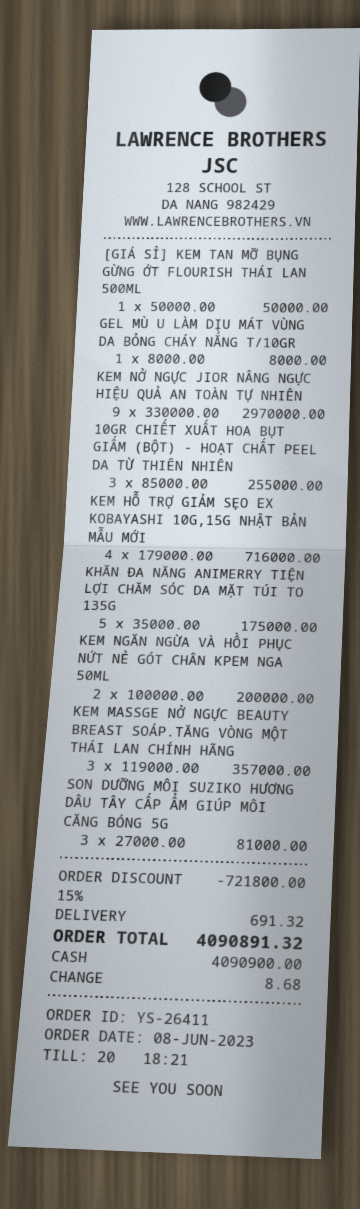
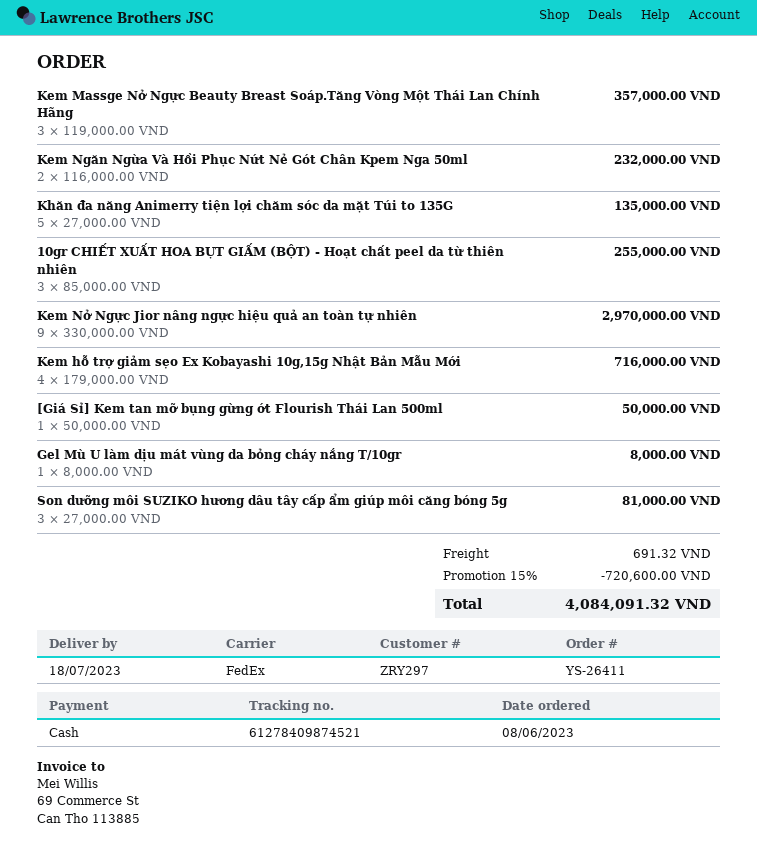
KHĂN ĐA NĂNG ANIMERRY TIỆN LỢI CHĂM SÓC DA MẶT TÚI TO 135G: 5 x 35000.00 = 175000.00 -> 5 x 27000.00 = 135000.00
KEM NGĂN NGỪA VÀ HỒI PHỤC NỨT NẺ GÓT CHÂN KPEM NGA 50ML: 2 x 100000.00 = 200000.00 -> 2 x 116000.00 = 232000.00
discount: 15% = 721800.00 -> 15% = 720600.00
total: 4090891.32 -> 4084091.32

